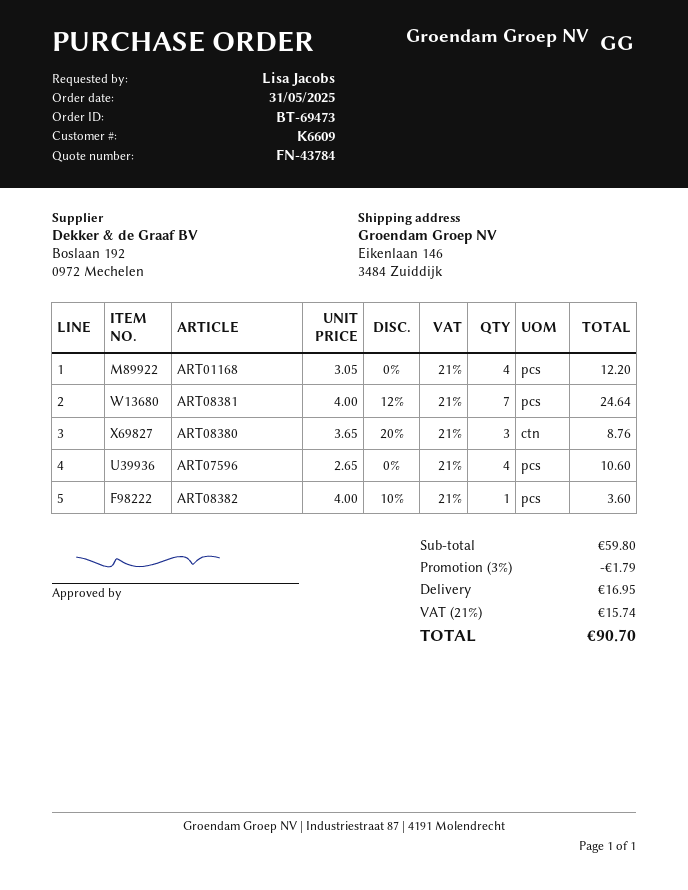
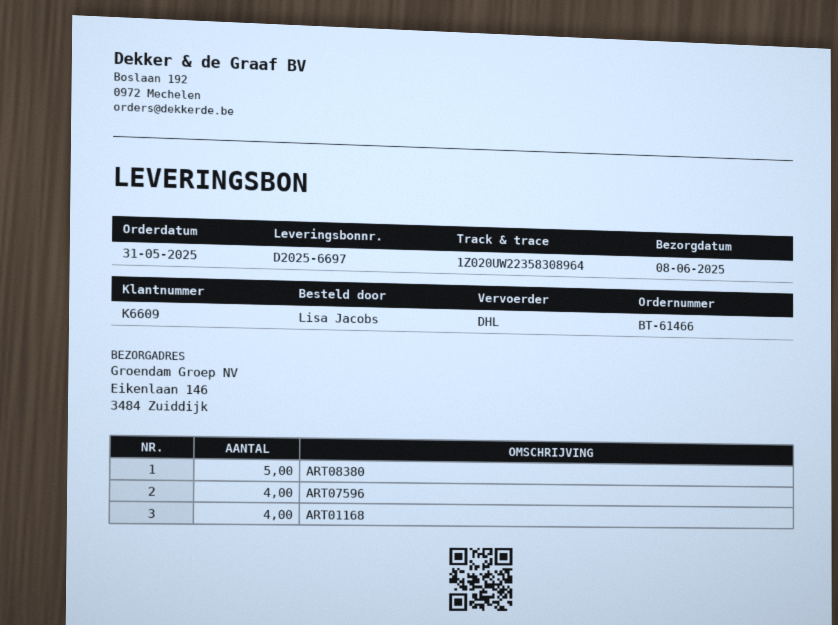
order number: BT-69473 -> BT-61466
ART08381: 7 -> none
ART08380: 3 -> 5
ART08382: 1 -> none

